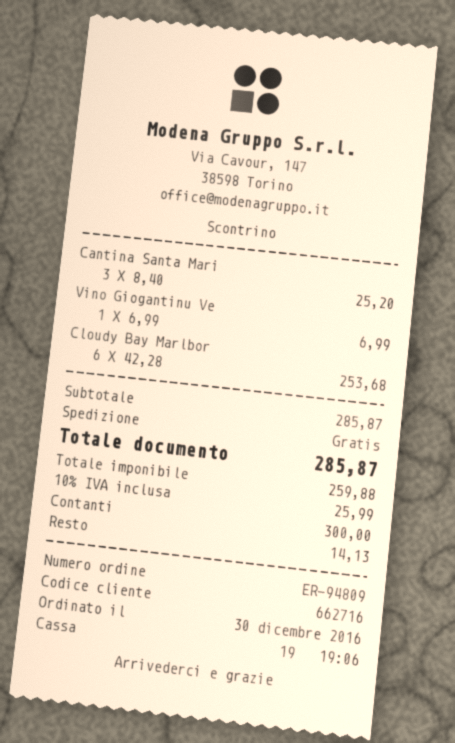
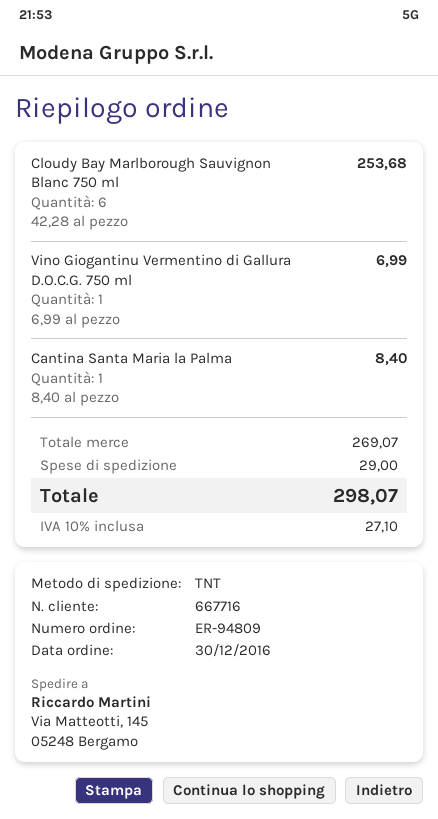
customer number: 662716 -> 667716
Cantina Santa Mari: 3 x 8.40 = 25.20 -> 1 x 8.40 = 8.40
subtotal: 285.87 -> 269.07
shipping: 0.00 -> 29.00
tax: 10% = 25.99 -> 10% = 27.10
total: 285.87 -> 298.07

